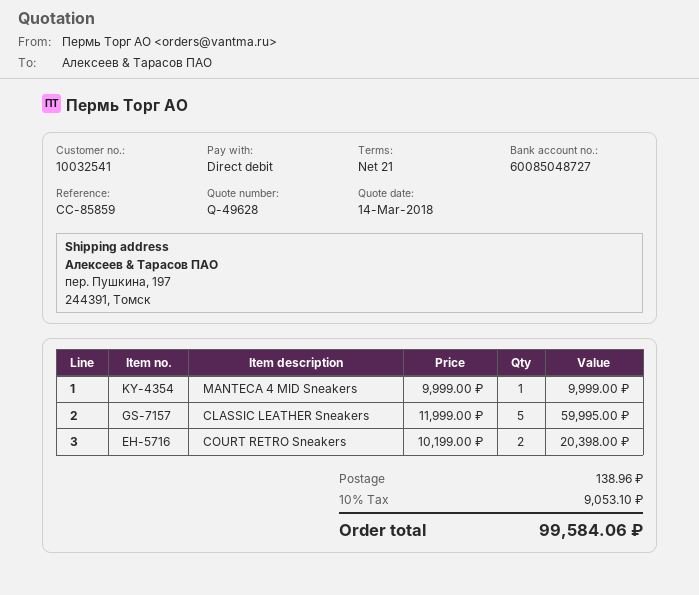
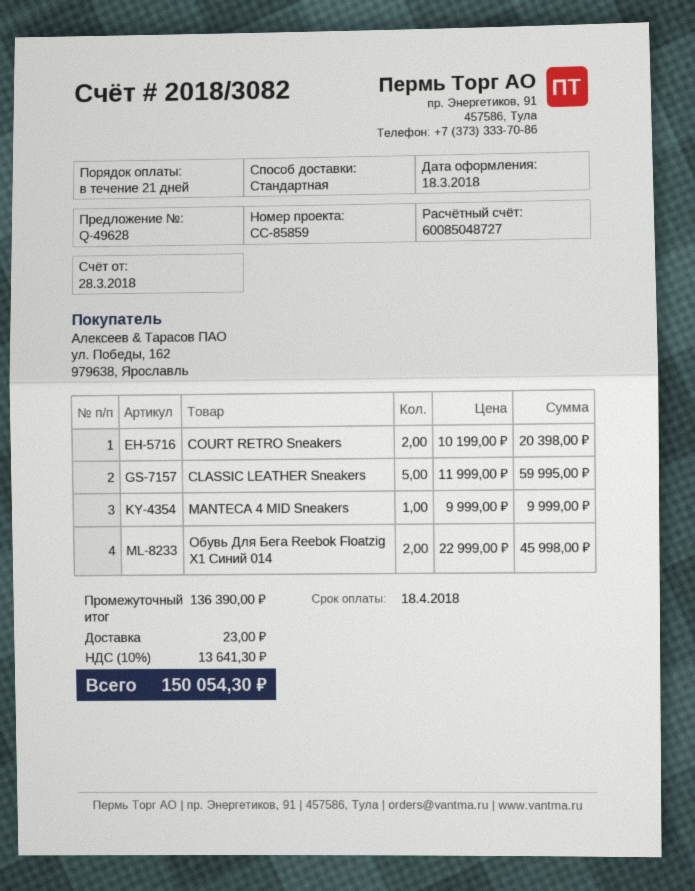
Обувь Для Бега Reebok Floatzig X1 Синий 014: none -> 2 x 22999.00 = 45998.00
shipping: 138.96 -> 23.00
tax: 10% = 9053.10 -> 10% = 13641.30
total: 99584.06 -> 150054.30

